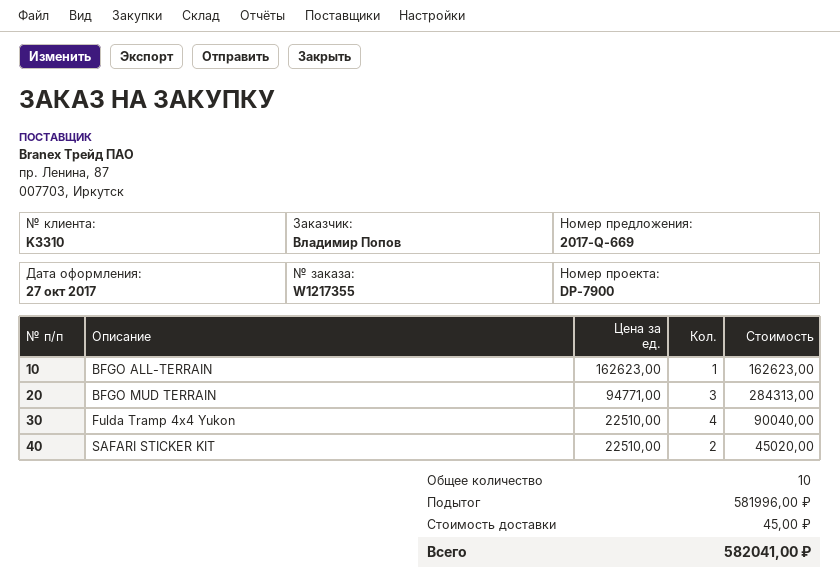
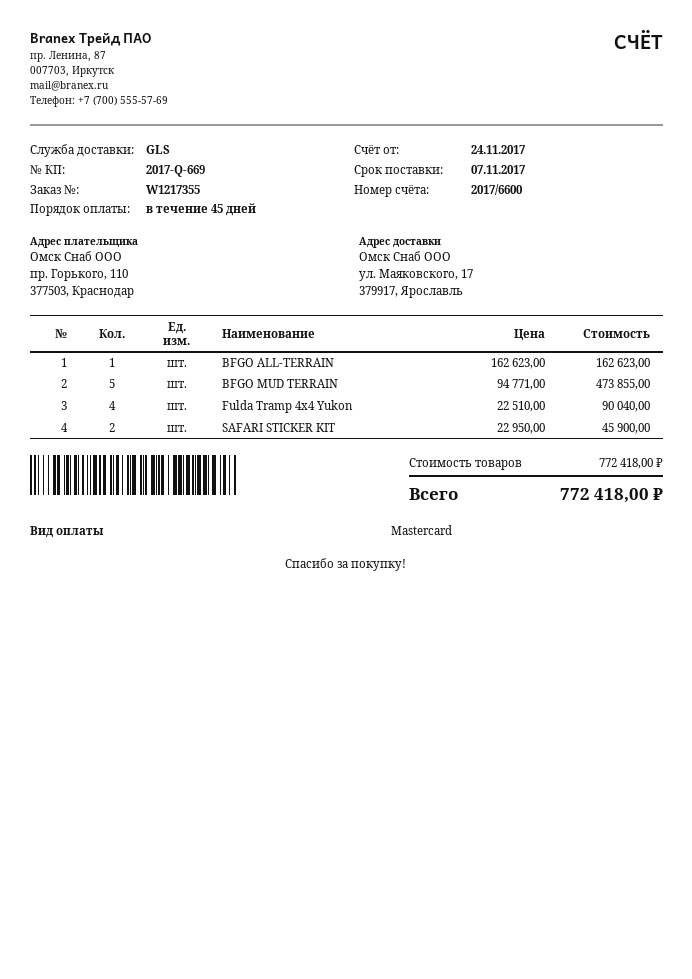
BFGO MUD TERRAIN: 3 x 94771.00 = 284313.00 -> 5 x 94771.00 = 473855.00
SAFARI STICKER KIT: 2 x 22510.00 = 45020.00 -> 2 x 22950.00 = 45900.00
subtotal: 581996.00 -> 772418.00
shipping: 45.00 -> none
total: 582041.00 -> 772418.00

